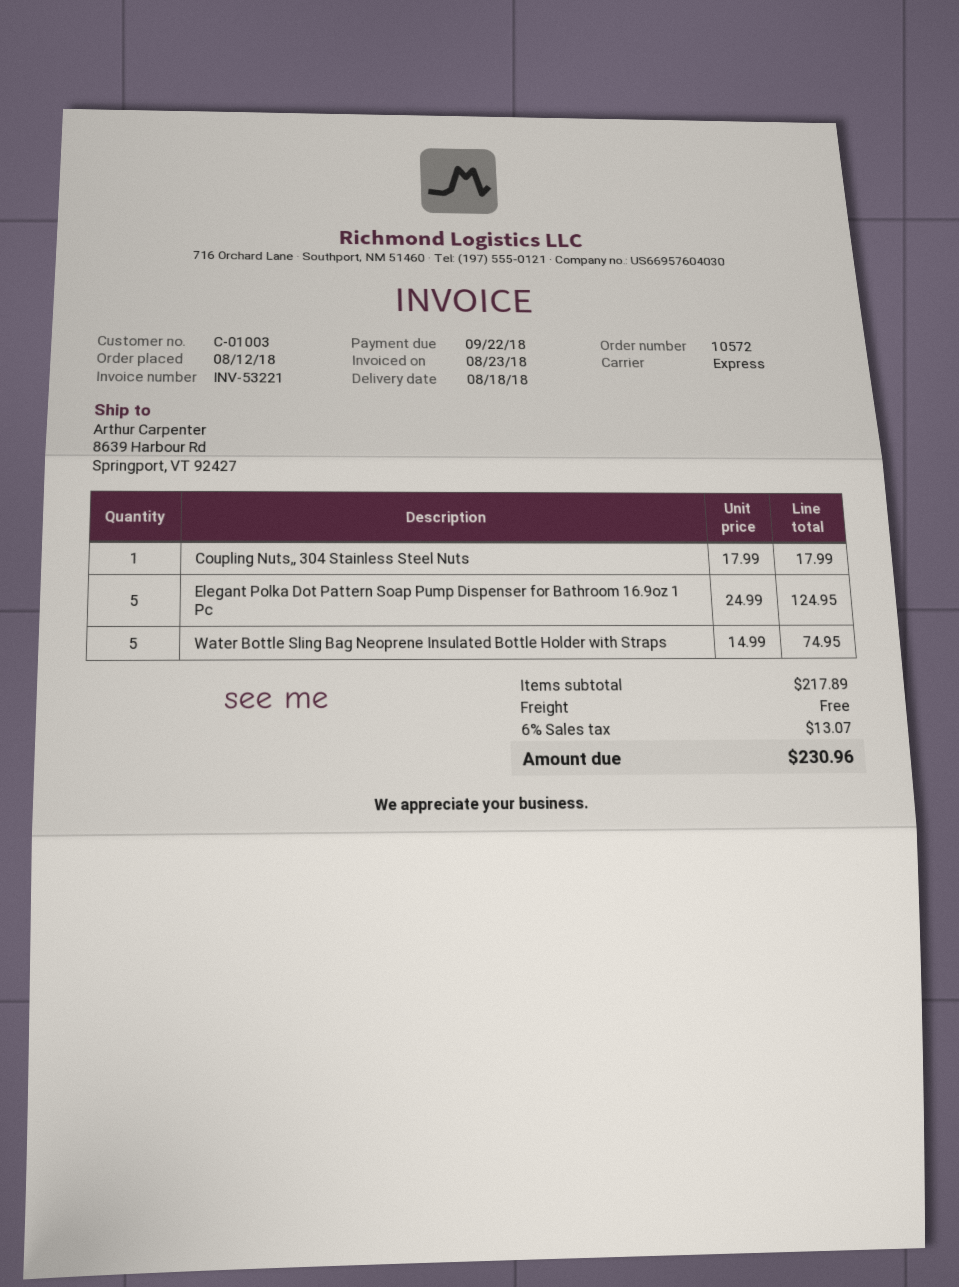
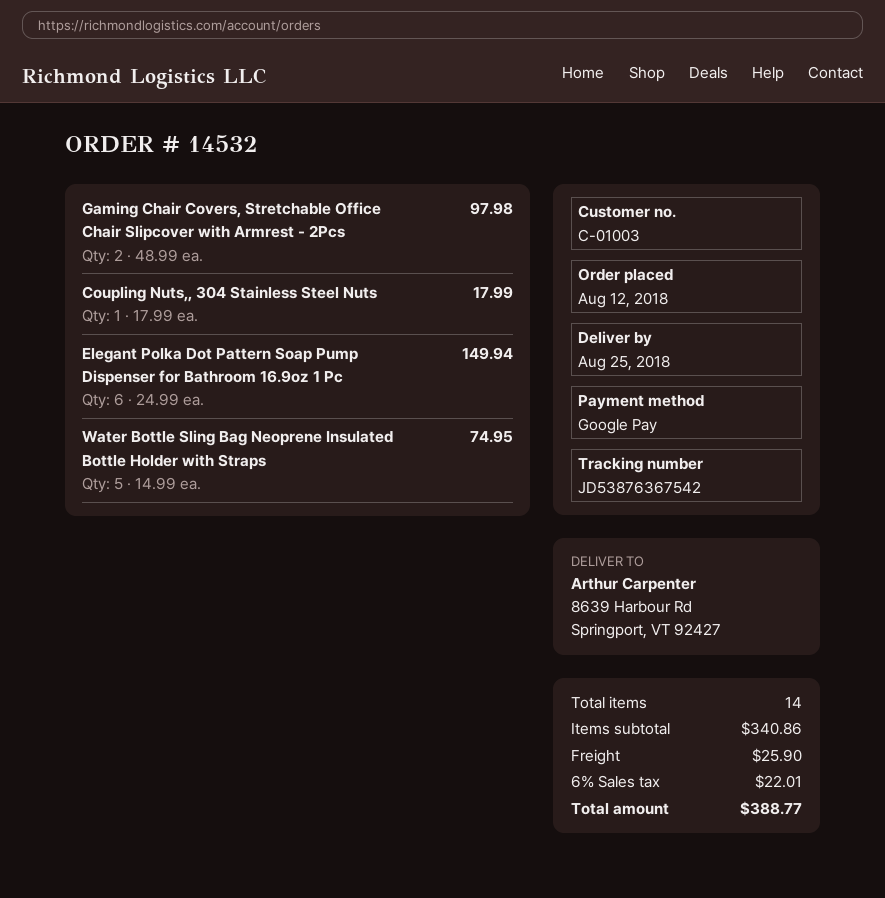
order number: 10572 -> 14532
delivery date: 2018-08-18 -> 2018-08-25
Elegant Polka Dot Pattern Soap Pump Dispenser for Bathroom 16.9oz 1 Pc: 5 x 24.99 = 124.95 -> 6 x 24.99 = 149.94
Gaming Chair Covers, Stretchable Office Chair Slipcover with Armrest - 2Pcs: none -> 2 x 48.99 = 97.98
subtotal: 217.89 -> 340.86
shipping: 0.00 -> 25.90
tax: 6% = 13.07 -> 6% = 22.01
total: 230.96 -> 388.77

